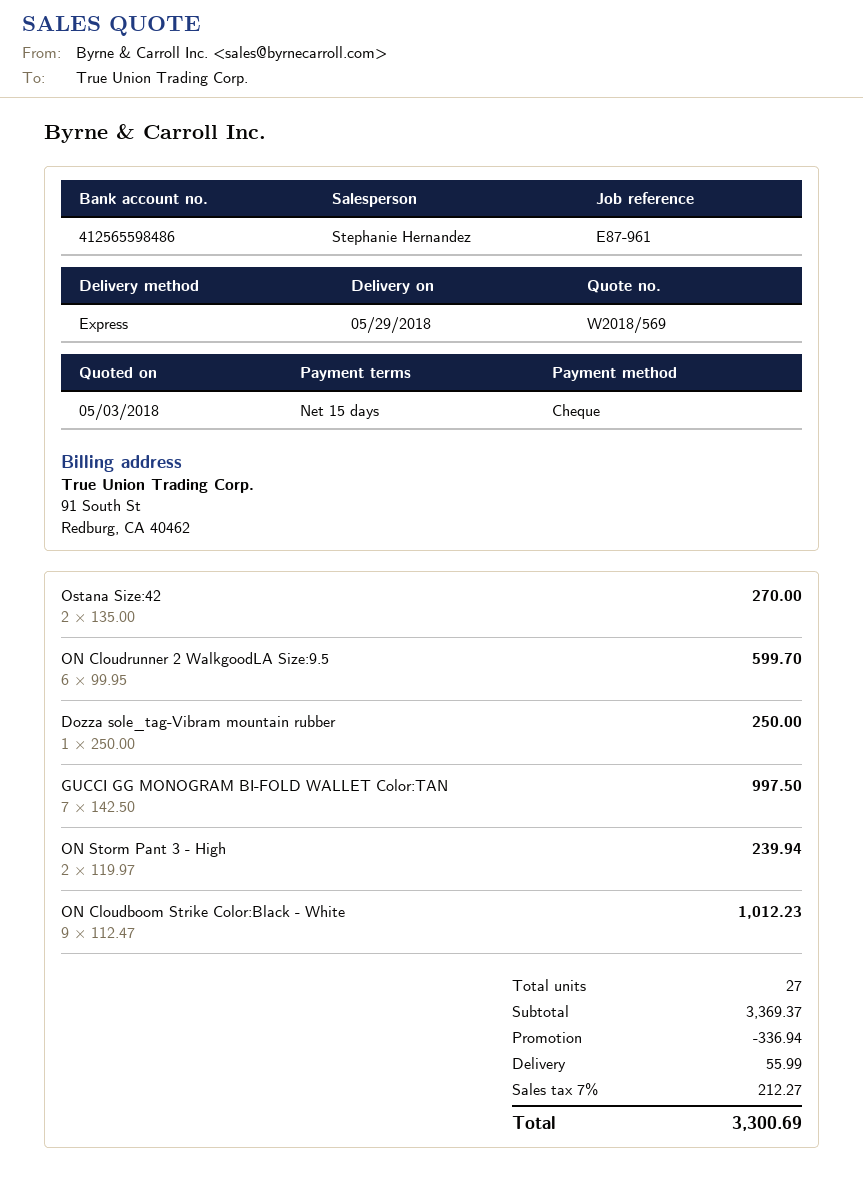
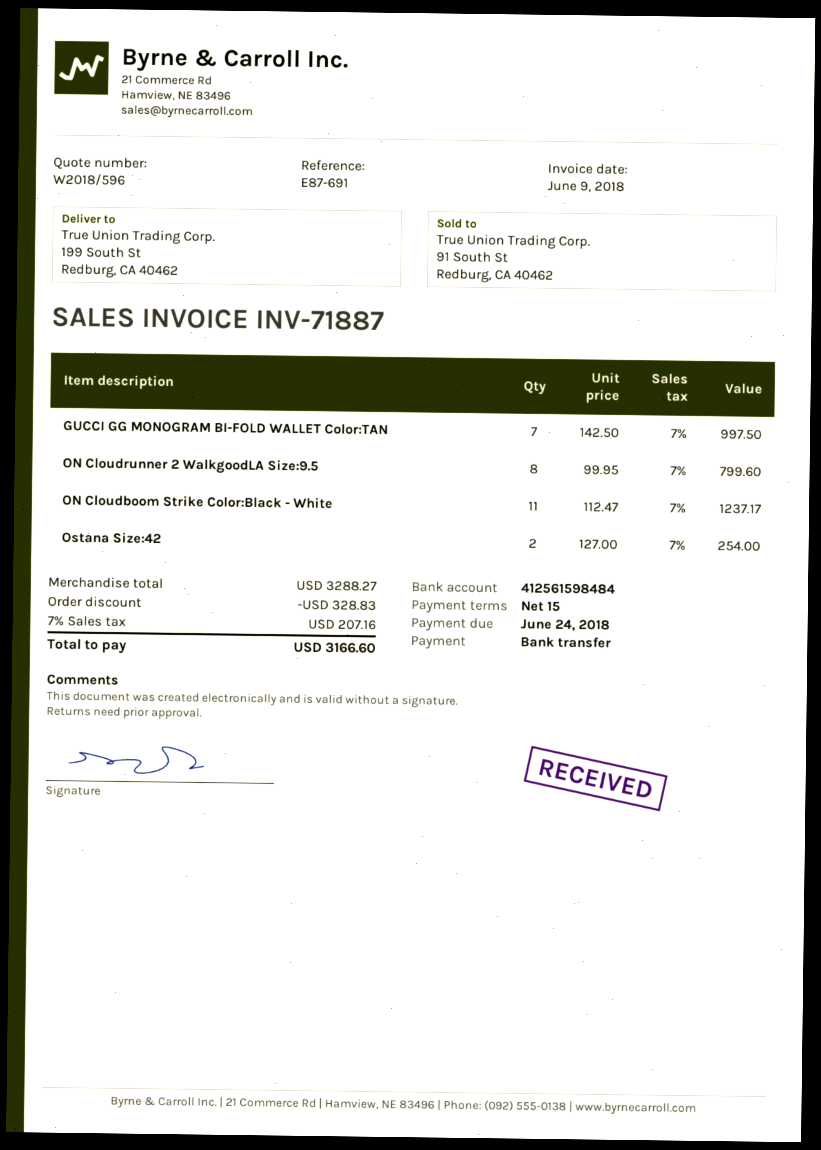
quote number: W2018/569 -> W2018/596
reference: E87-961 -> E87-691
payment method: cheque -> bank transfer
bank account: 412565598486 -> 412561598484
Ostana Size:42: 2 x 135.00 = 270.00 -> 2 x 127.00 = 254.00
ON Cloudrunner 2 WalkgoodLA Size:9.5: 6 x 99.95 = 599.70 -> 8 x 99.95 = 799.60
Dozza sole_tag-Vibram mountain rubber: 1 x 250.00 = 250.00 -> none
ON Storm Pant 3 - High: 2 x 119.97 = 239.94 -> none
ON Cloudboom Strike Color:Black - White: 9 x 112.47 = 1012.23 -> 11 x 112.47 = 1237.17
subtotal: 3369.37 -> 3288.27
discount: 336.94 -> 328.83
shipping: 55.99 -> none
tax: 7% = 212.27 -> 7% = 207.16
total: 3300.69 -> 3166.60

